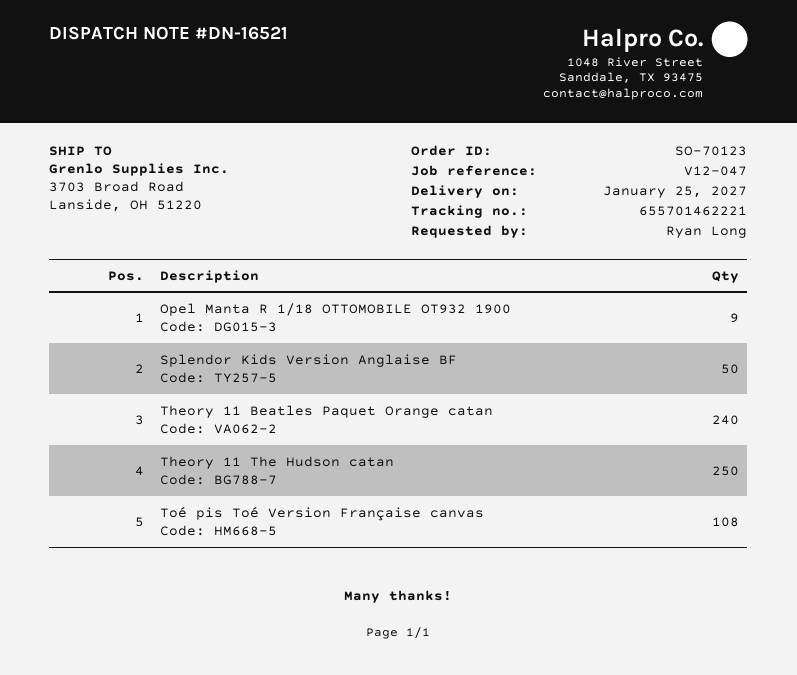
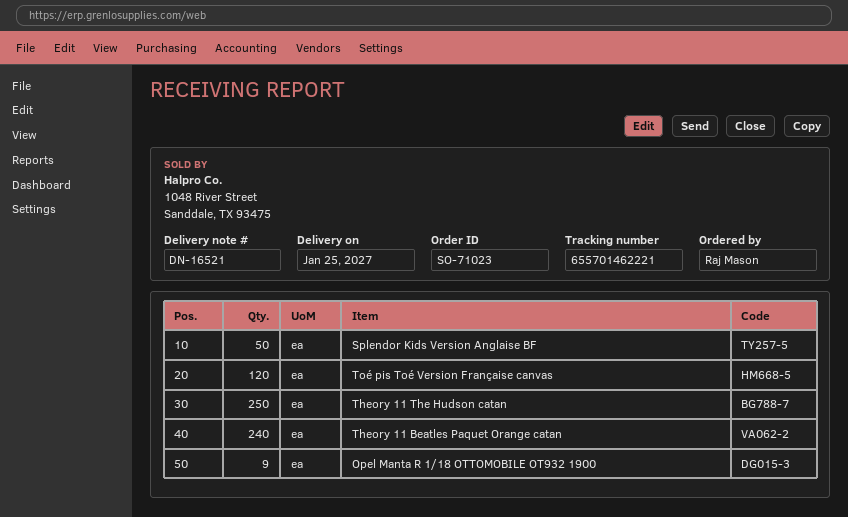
order number: SO-70123 -> SO-71023
ordered by: Ryan Long -> Raj Mason
Toé pis Toé Version Française canvas: 108 -> 120

